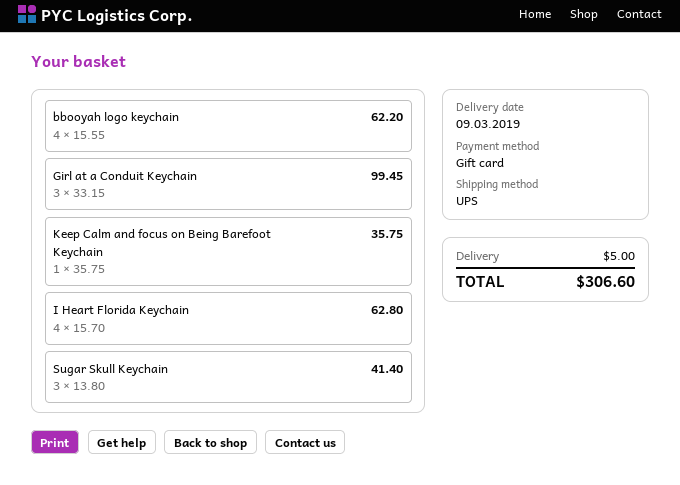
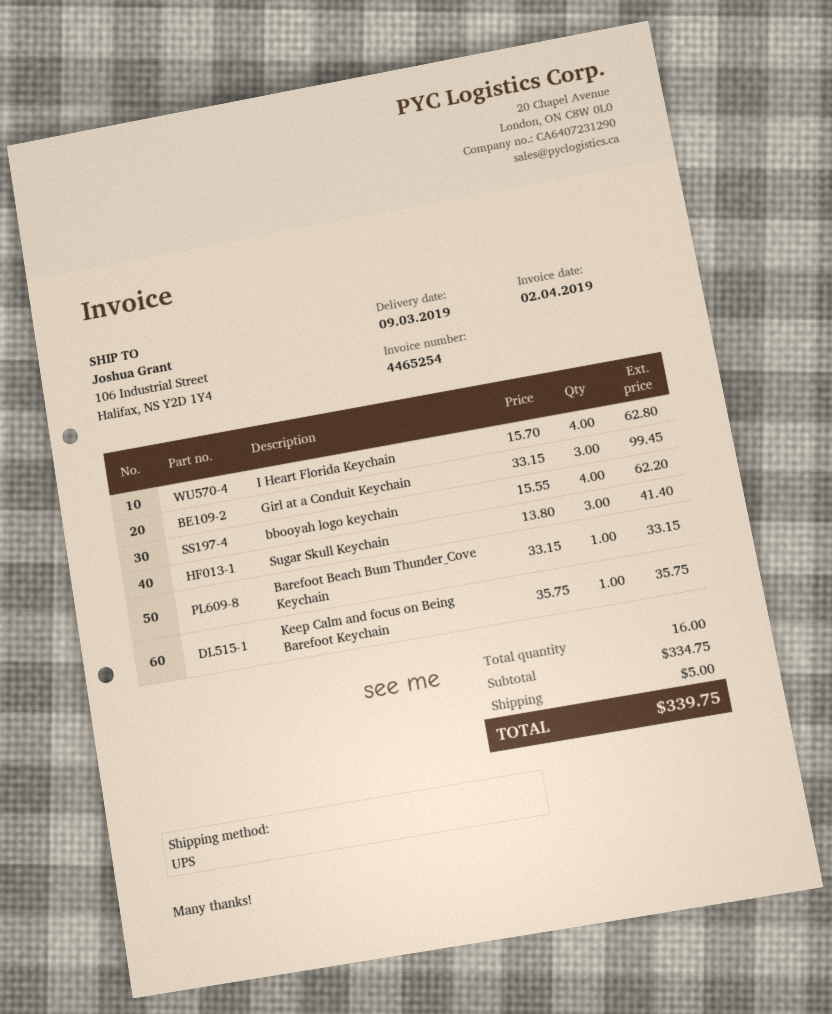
Barefoot Beach Bum Thunder_Cove Keychain: none -> 1 x 33.15 = 33.15
total: 306.60 -> 339.75

